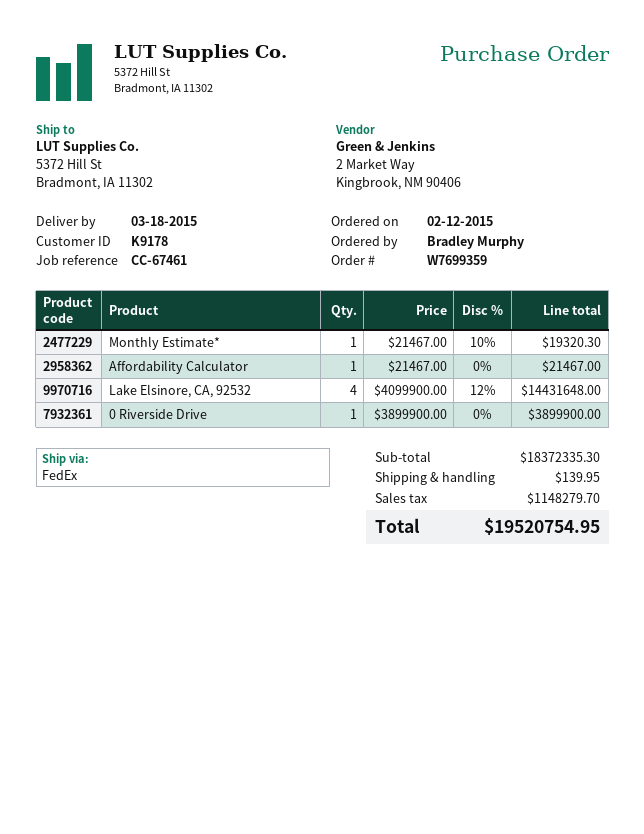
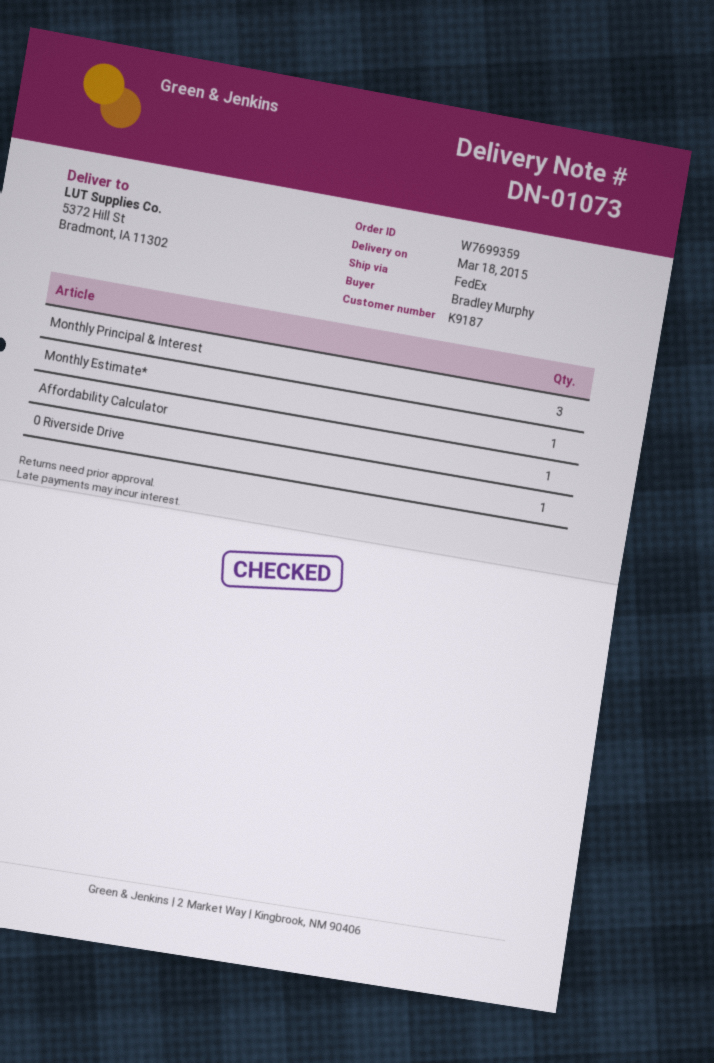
customer number: K9178 -> K9187
Lake Elsinore, CA, 92532: 4 -> none
Monthly Principal & Interest: none -> 3

